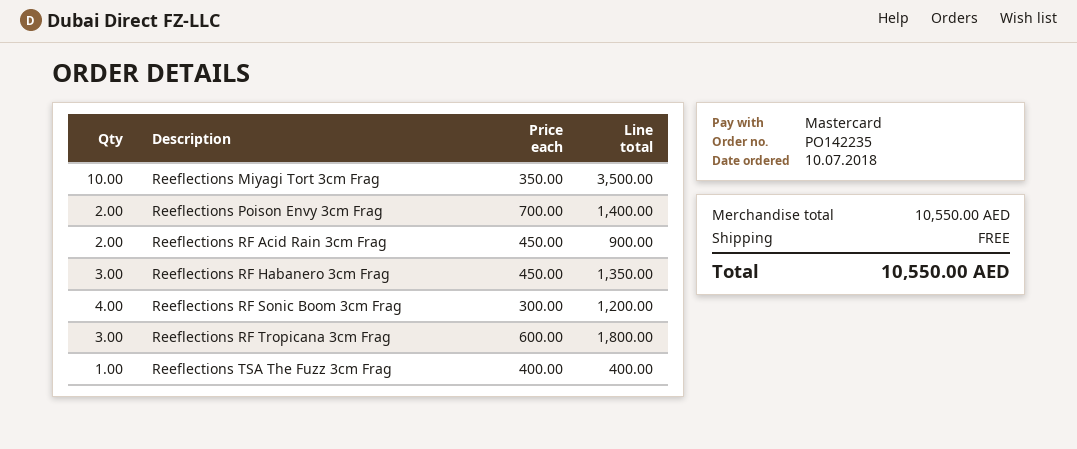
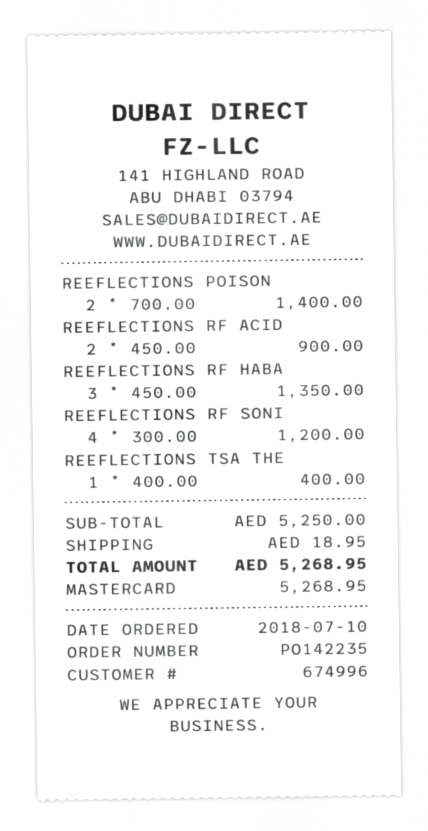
Reeflections Miyagi Tort 3cm Frag: 10 x 350.00 = 3500.00 -> none
Reeflections RF Tropicana 3cm Frag: 3 x 600.00 = 1800.00 -> none
subtotal: 10550.00 -> 5250.00
shipping: 0.00 -> 18.95
total: 10550.00 -> 5268.95

